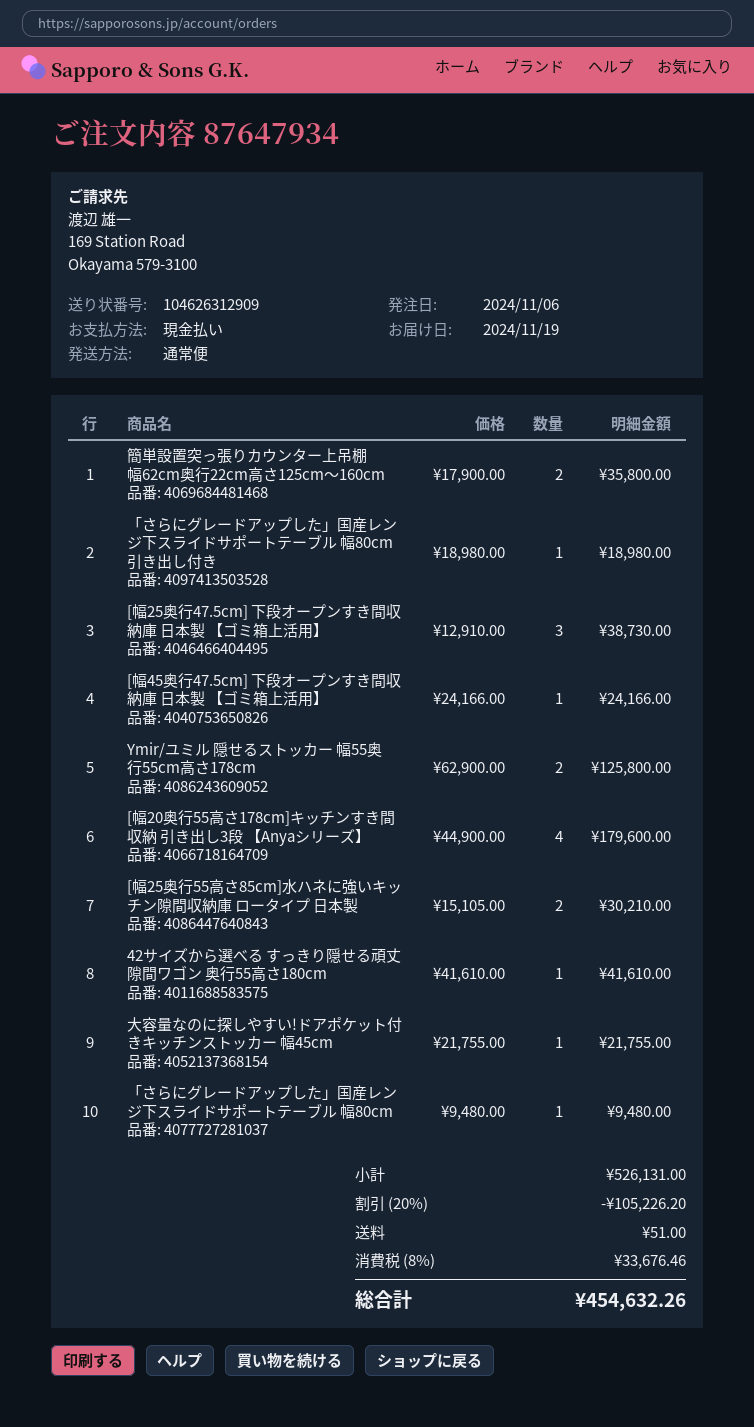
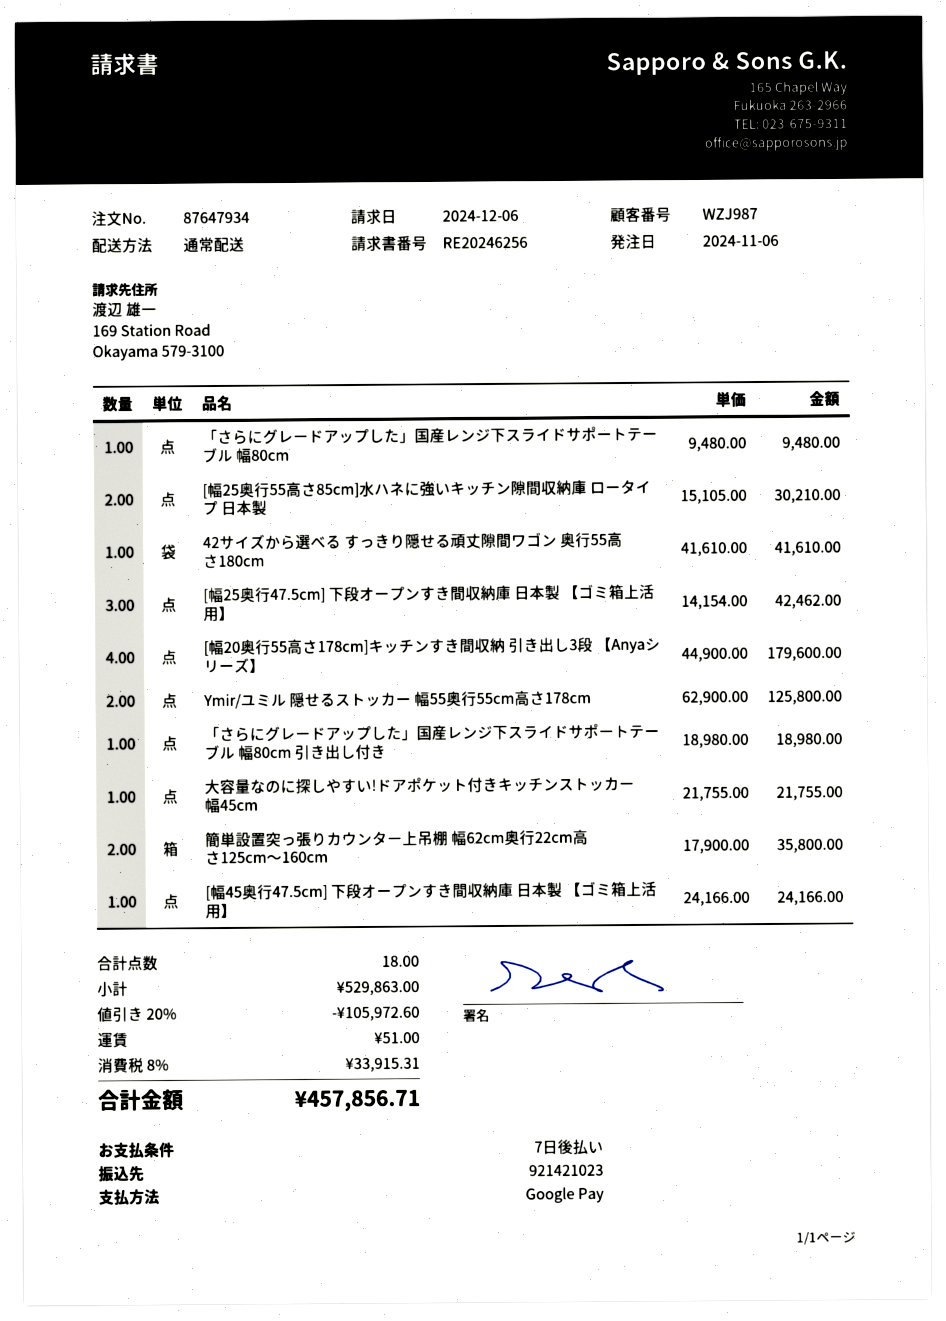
payment method: cash -> Google Pay
[幅25奥行47.5cm] 下段オープンすき間収納庫 日本製 【ゴミ箱上活用】: 3 x 12910.00 = 38730.00 -> 3 x 14154.00 = 42462.00
subtotal: 526131.00 -> 529863.00
discount: 20% = 105226.20 -> 20% = 105972.60
tax: 8% = 33676.46 -> 8% = 33915.31
total: 454632.26 -> 457856.71

